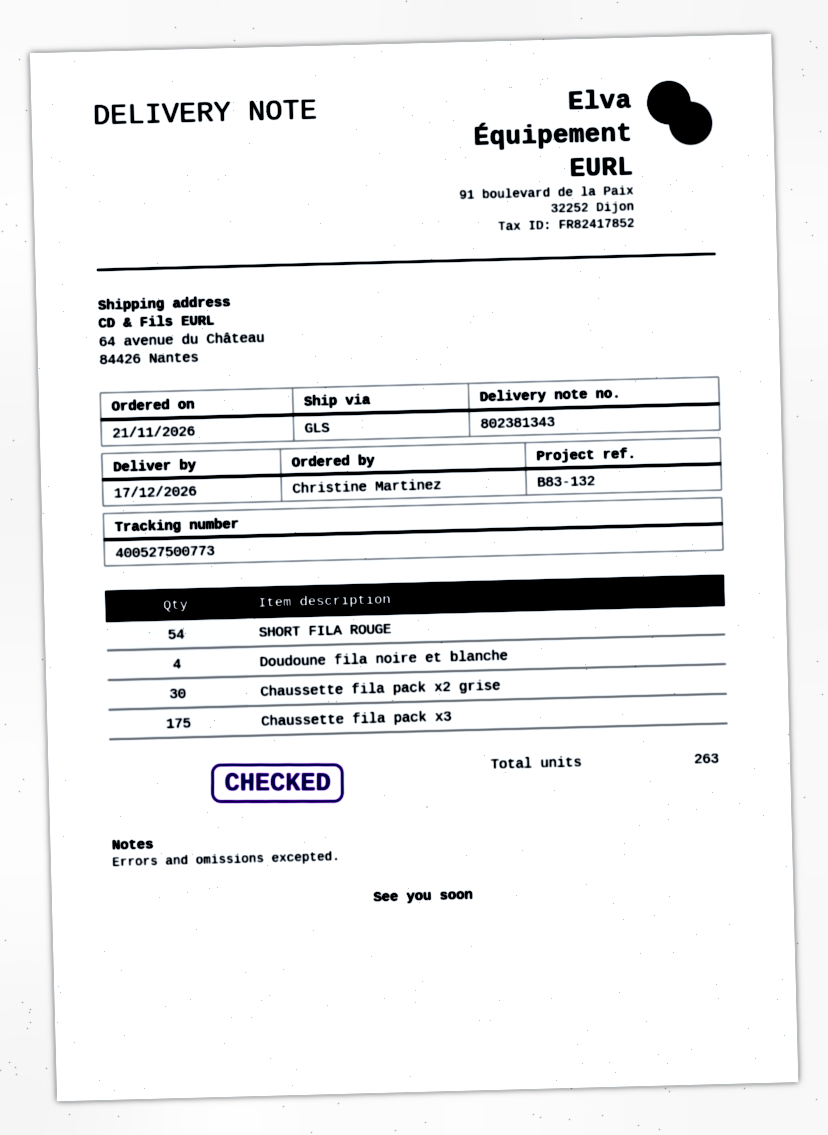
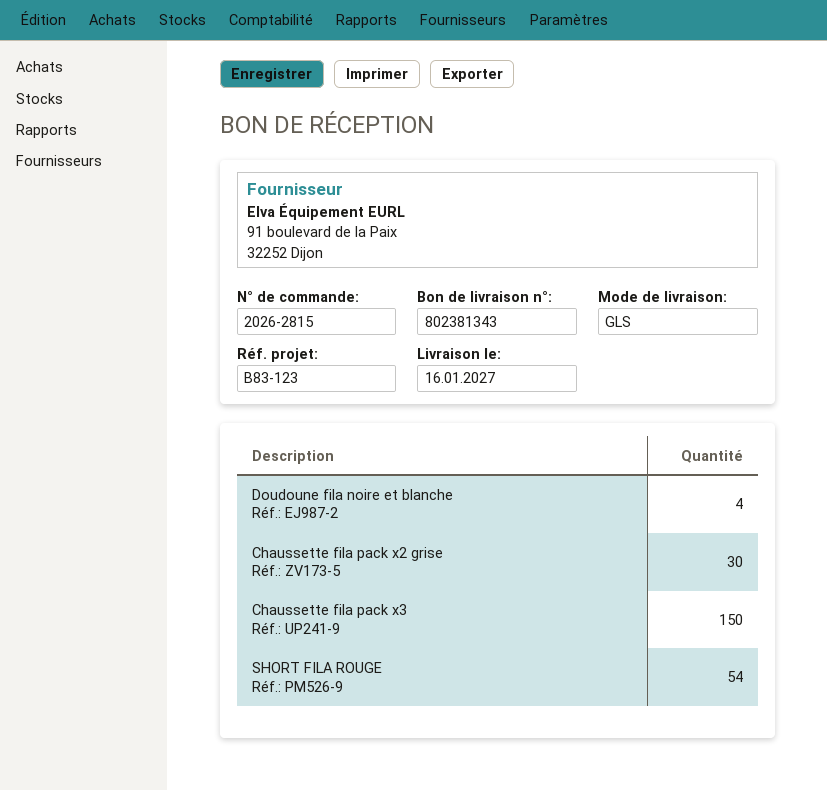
delivery date: 2026-12-17 -> 2027-01-16
reference: B83-132 -> B83-123
Chaussette fila pack x3: 175 -> 150

